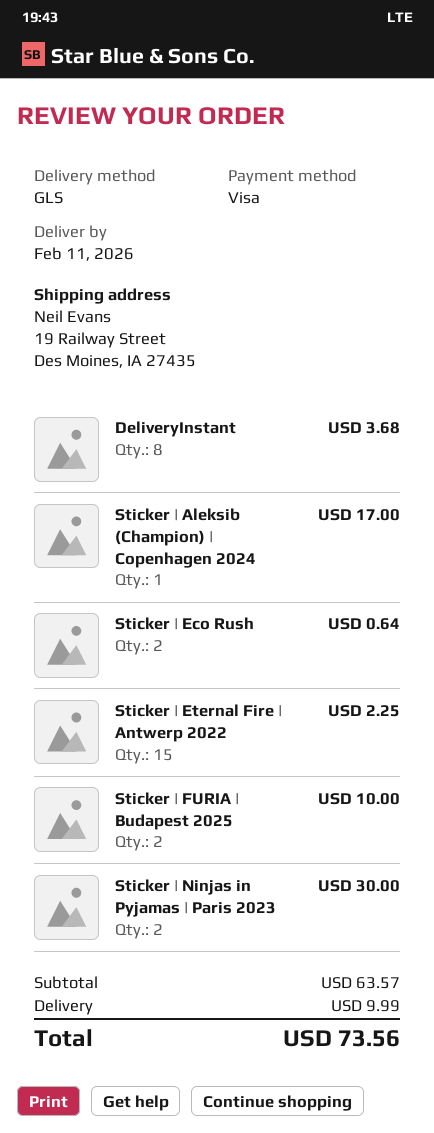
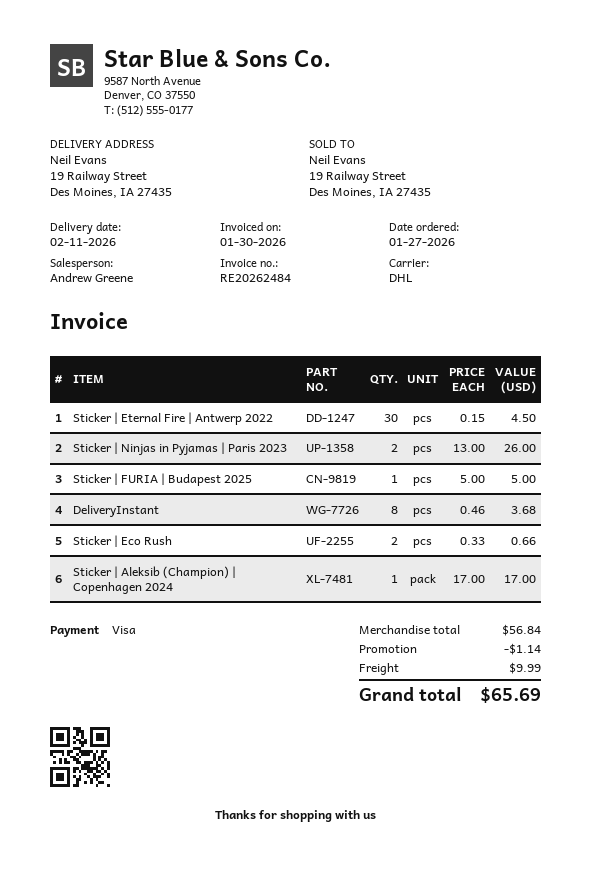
shipping method: GLS -> DHL
Sticker | Eco Rush: 2 for 0.64 -> 2 for 0.66
Sticker | Eternal Fire | Antwerp 2022: 15 for 2.25 -> 30 for 4.50
Sticker | FURIA | Budapest 2025: 2 for 10.00 -> 1 for 5.00
Sticker | Ninjas in Pyjamas | Paris 2023: 2 for 30.00 -> 2 for 26.00
subtotal: 63.57 -> 56.84
discount: none -> 1.14
total: 73.56 -> 65.69

